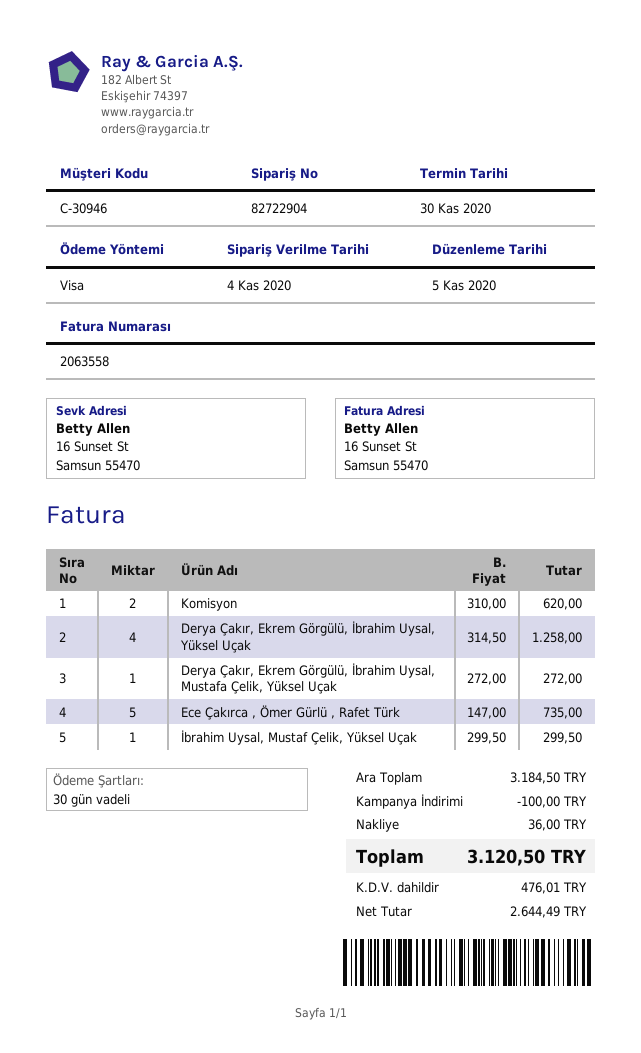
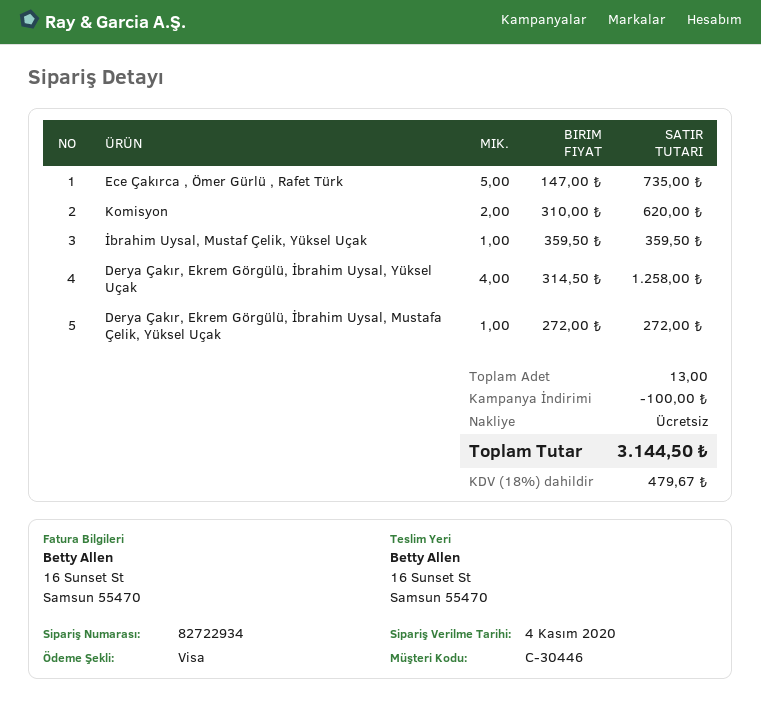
order number: 82722904 -> 82722934
customer number: C-30946 -> C-30446
İbrahim Uysal, Mustaf Çelik, Yüksel Uçak: 1 x 299.50 = 299.50 -> 1 x 359.50 = 359.50
shipping: 36.00 -> 0.00
tax: 476.01 -> 479.67
total: 3120.50 -> 3144.50

